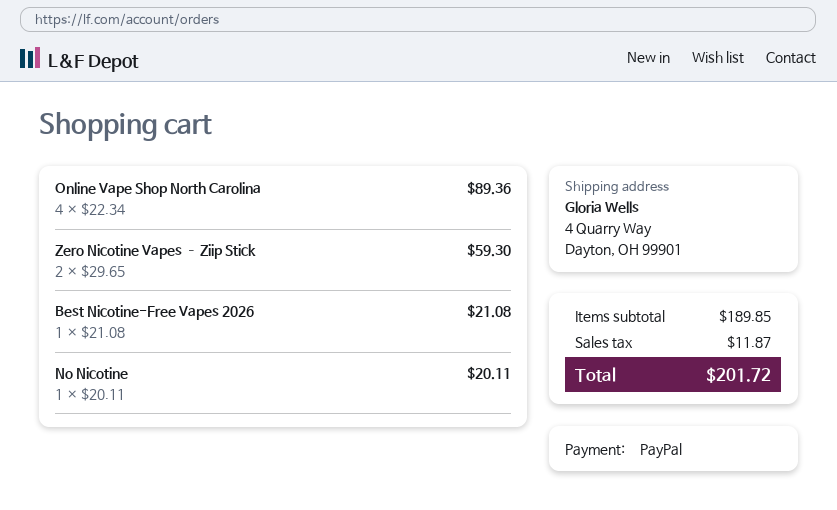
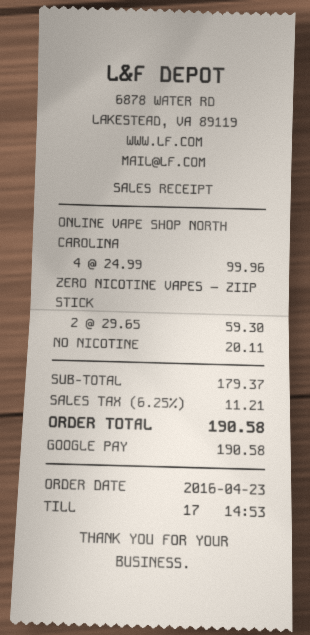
payment method: PayPal -> Google Pay
Online Vape Shop North Carolina: 4 x 22.34 = 89.36 -> 4 x 24.99 = 99.96
Best Nicotine-Free Vapes 2026: 1 x 21.08 = 21.08 -> none
subtotal: 189.85 -> 179.37
tax: 11.87 -> 11.21
total: 201.72 -> 190.58

